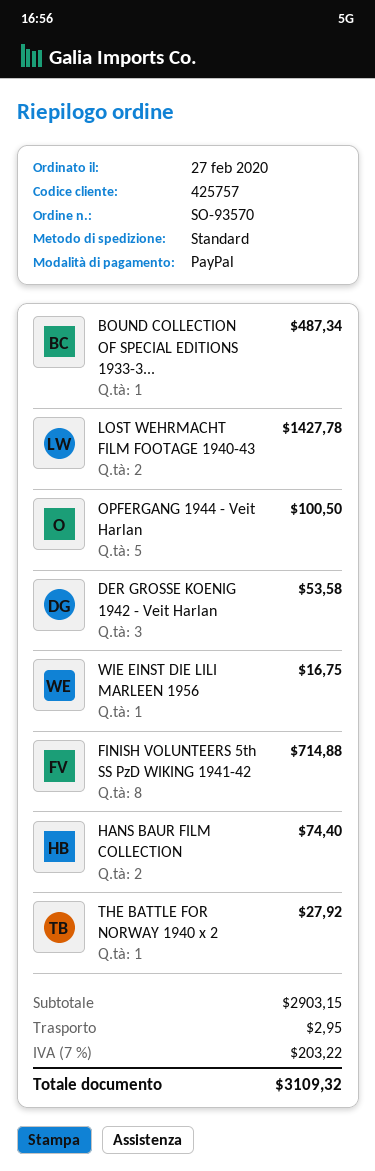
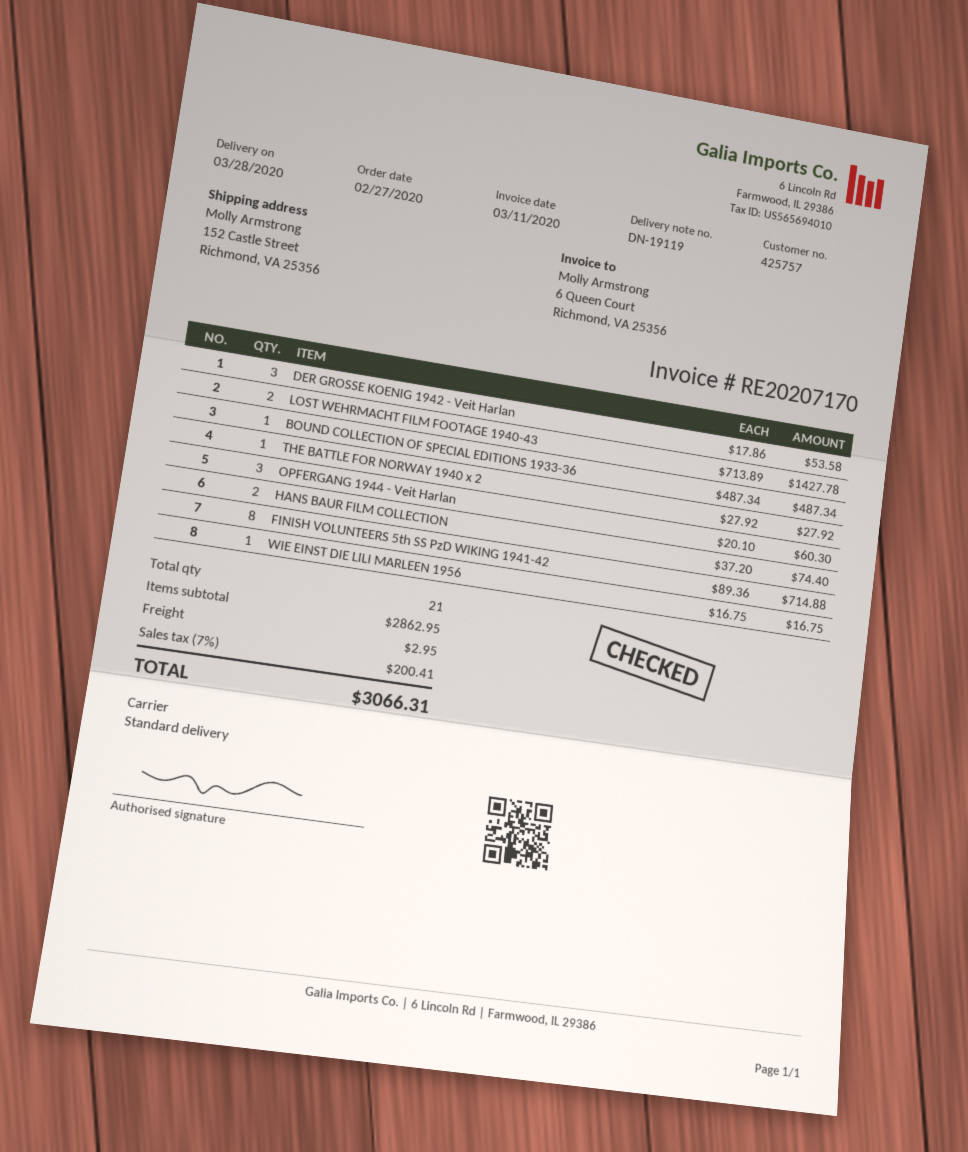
OPFERGANG 1944 - Veit Harlan: 5 for 100.50 -> 3 for 60.30
subtotal: 2903.15 -> 2862.95
tax: 7% = 203.22 -> 7% = 200.41
total: 3109.32 -> 3066.31

